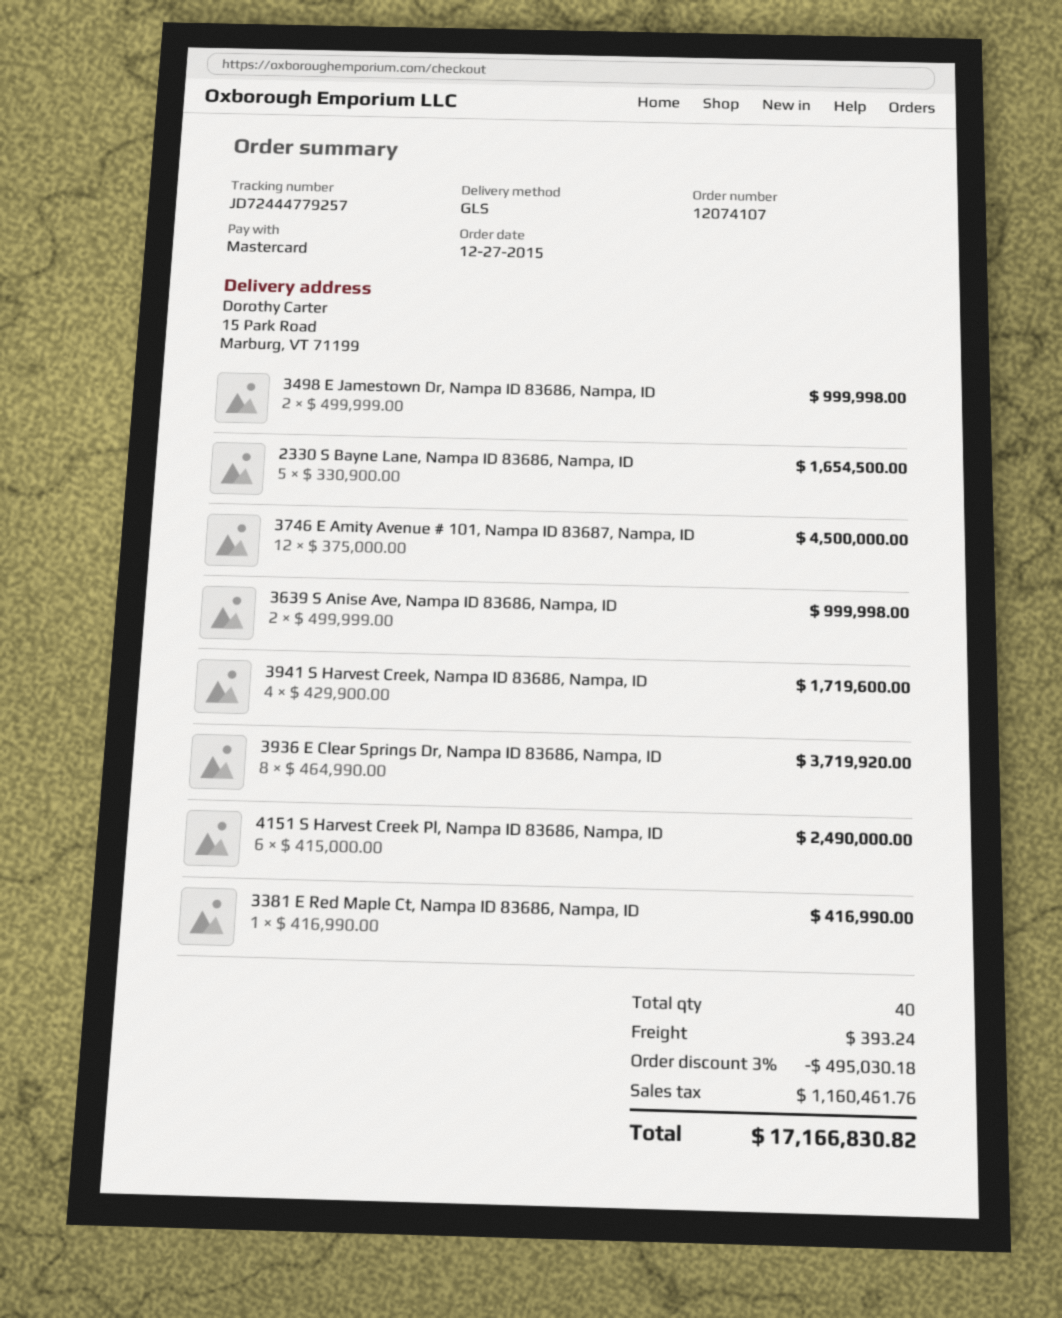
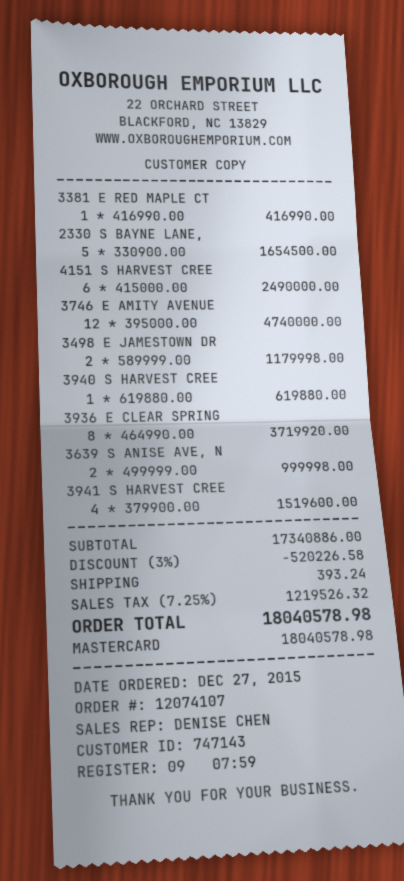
3498 E Jamestown Dr, Nampa ID 83686, Nampa, ID: 2 x 499999.00 = 999998.00 -> 2 x 589999.00 = 1179998.00
3746 E Amity Avenue # 101, Nampa ID 83687, Nampa, ID: 12 x 375000.00 = 4500000.00 -> 12 x 395000.00 = 4740000.00
3941 S Harvest Creek, Nampa ID 83686, Nampa, ID: 4 x 429900.00 = 1719600.00 -> 4 x 379900.00 = 1519600.00
3940 S HARVEST CREE: none -> 1 x 619880.00 = 619880.00
discount: 3% = 495030.18 -> 3% = 520226.58
tax: 1160461.76 -> 1219526.32
total: 17166830.82 -> 18040578.98

